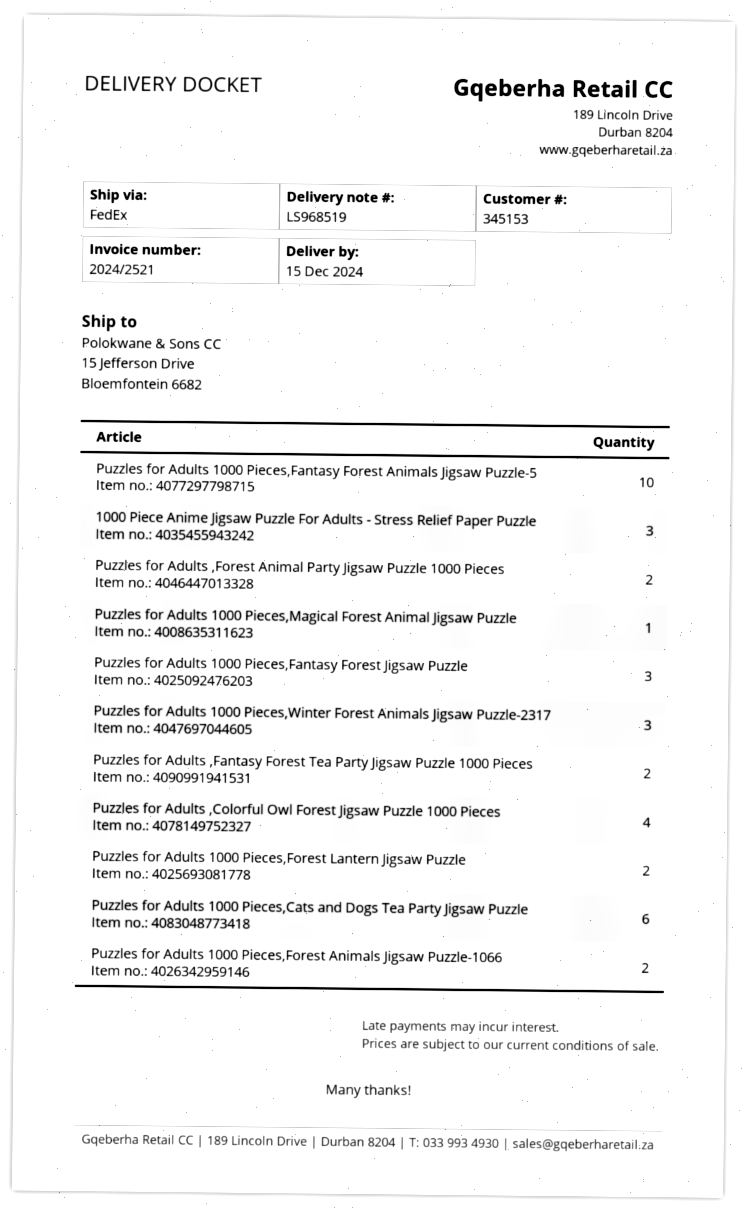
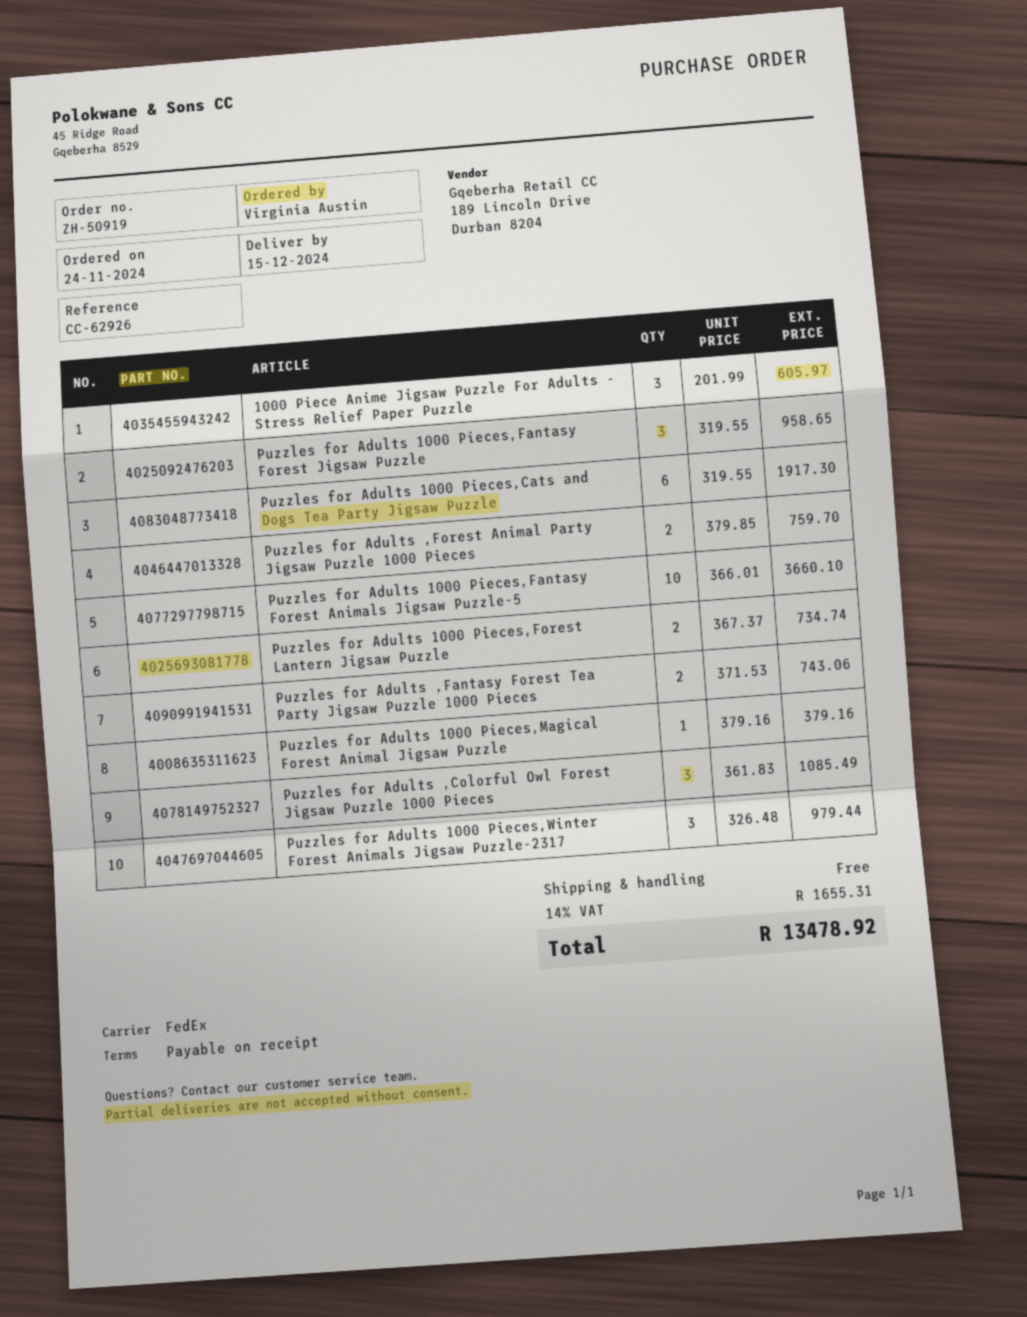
Puzzles for Adults ,Colorful Owl Forest Jigsaw Puzzle 1000 Pieces: 4 -> 3
Puzzles for Adults 1000 Pieces,Forest Animals Jigsaw Puzzle-1066: 2 -> none

